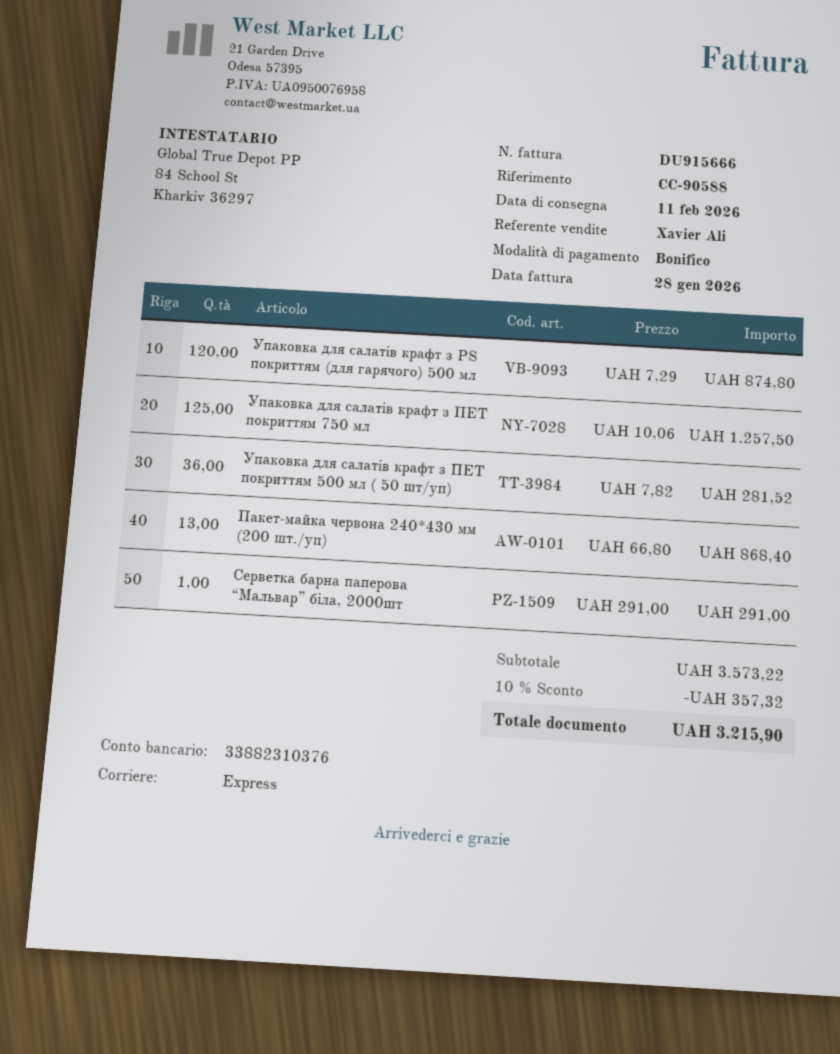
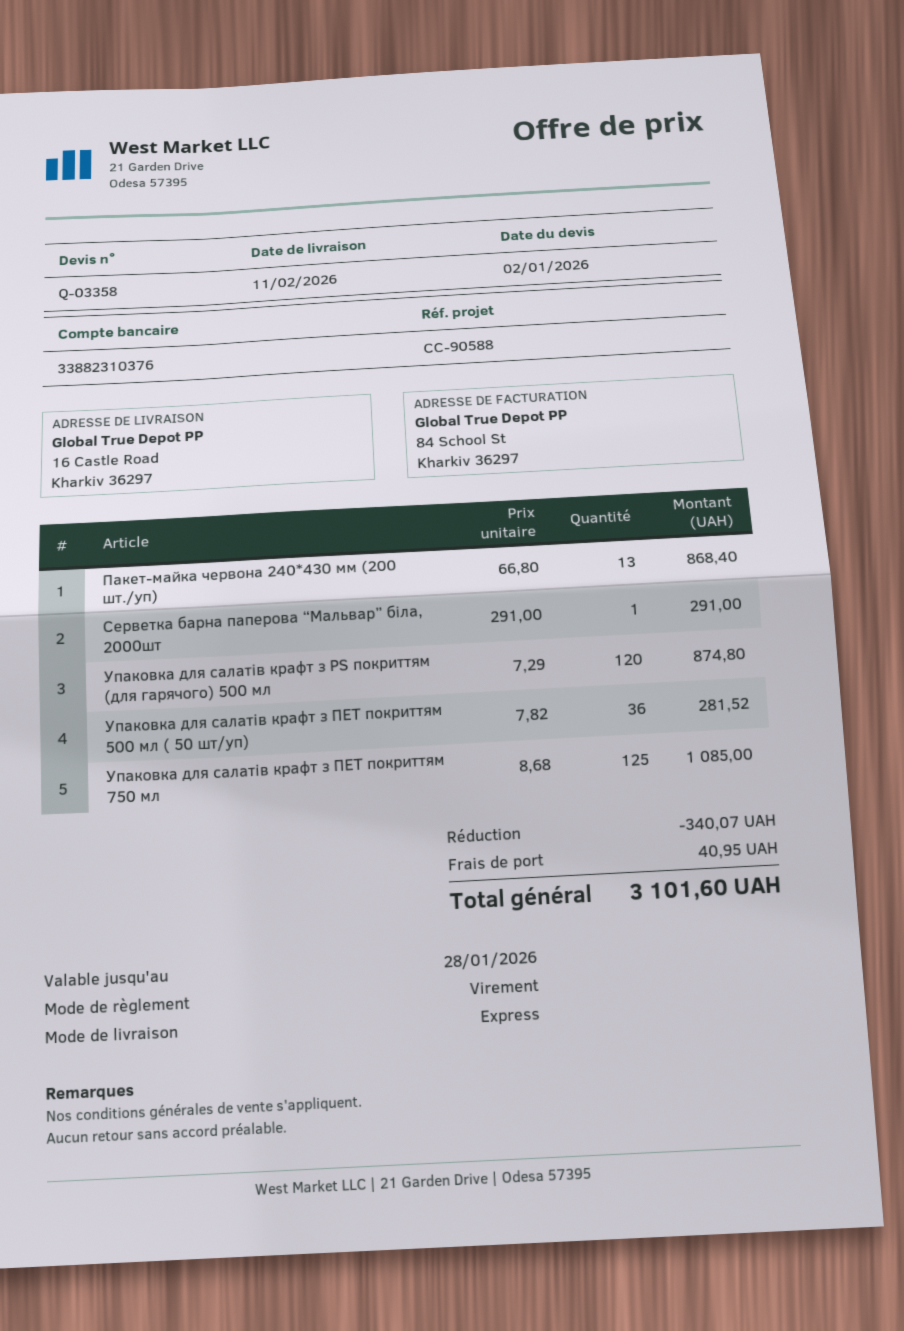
Упаковка для салатів крафт з ПЕТ покриттям 750 мл: 125 x 10.06 = 1257.50 -> 125 x 8.68 = 1085.00
discount: 357.32 -> 340.07
shipping: none -> 40.95
total: 3215.90 -> 3101.60

